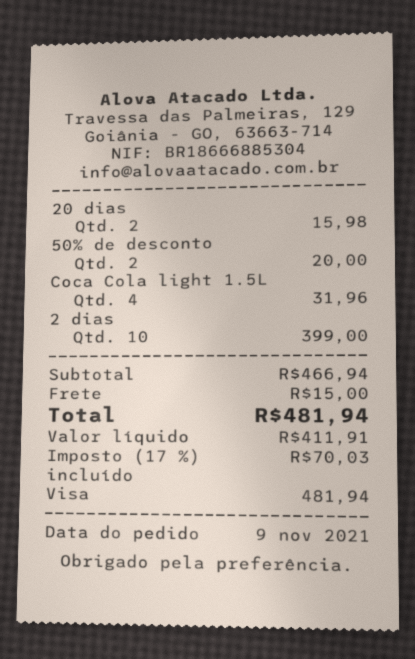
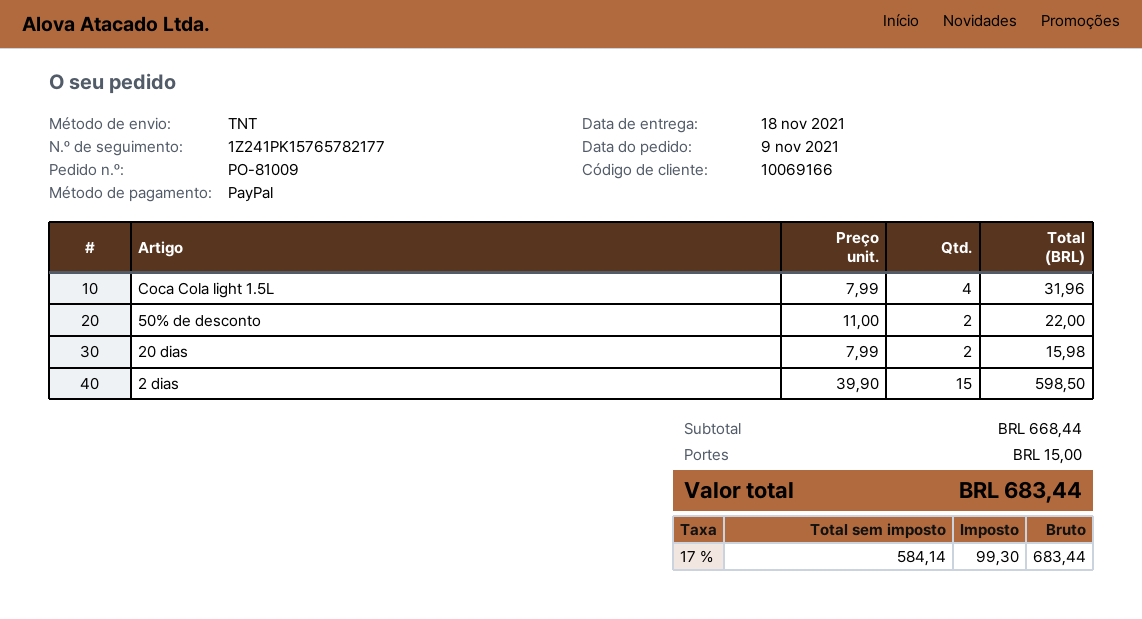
payment method: Visa -> PayPal
50% de desconto: 2 for 20.00 -> 2 for 22.00
2 dias: 10 for 399.00 -> 15 for 598.50
subtotal: 466.94 -> 668.44
net: 411.91 -> 584.14
tax: 17% = 70.03 -> 17% = 99.30
total: 481.94 -> 683.44

